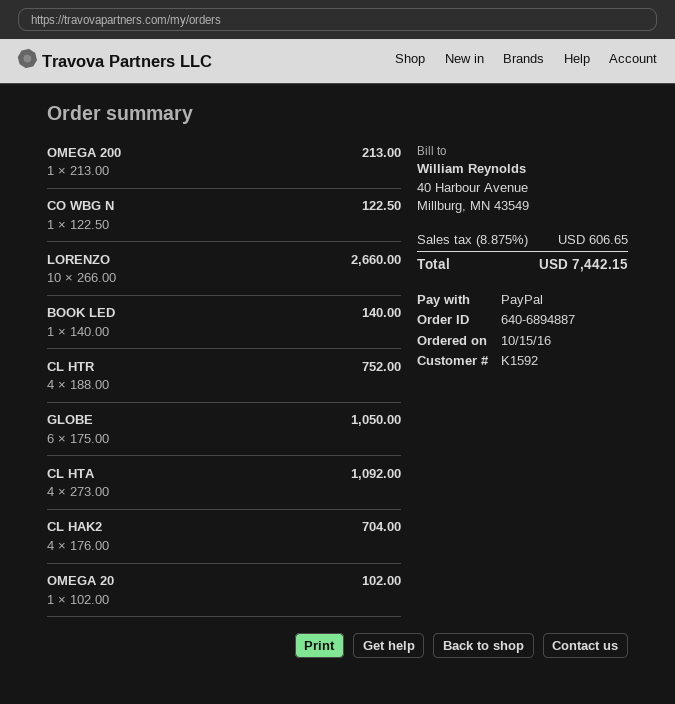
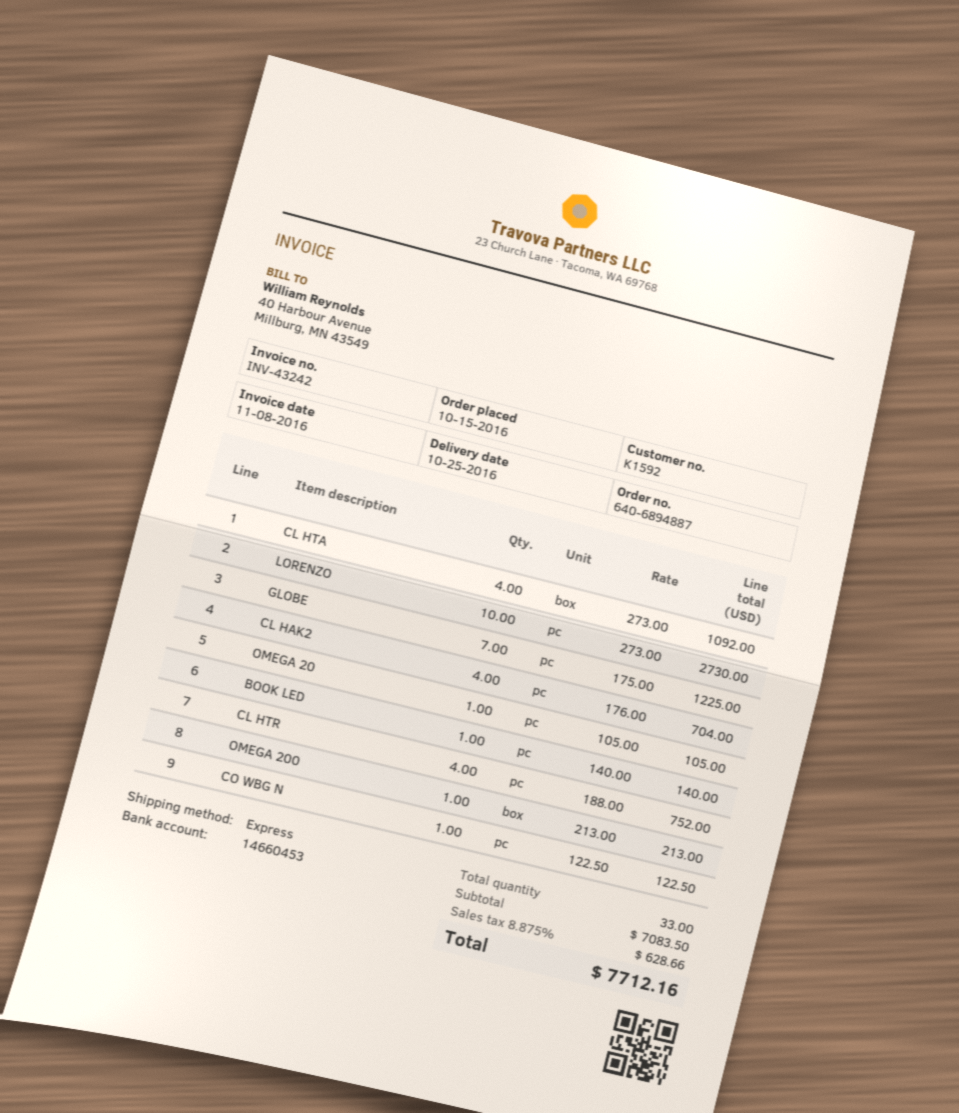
LORENZO: 10 x 266.00 = 2660.00 -> 10 x 273.00 = 2730.00
GLOBE: 6 x 175.00 = 1050.00 -> 7 x 175.00 = 1225.00
OMEGA 20: 1 x 102.00 = 102.00 -> 1 x 105.00 = 105.00
tax: 8.875% = 606.65 -> 8.875% = 628.66
total: 7442.15 -> 7712.16

